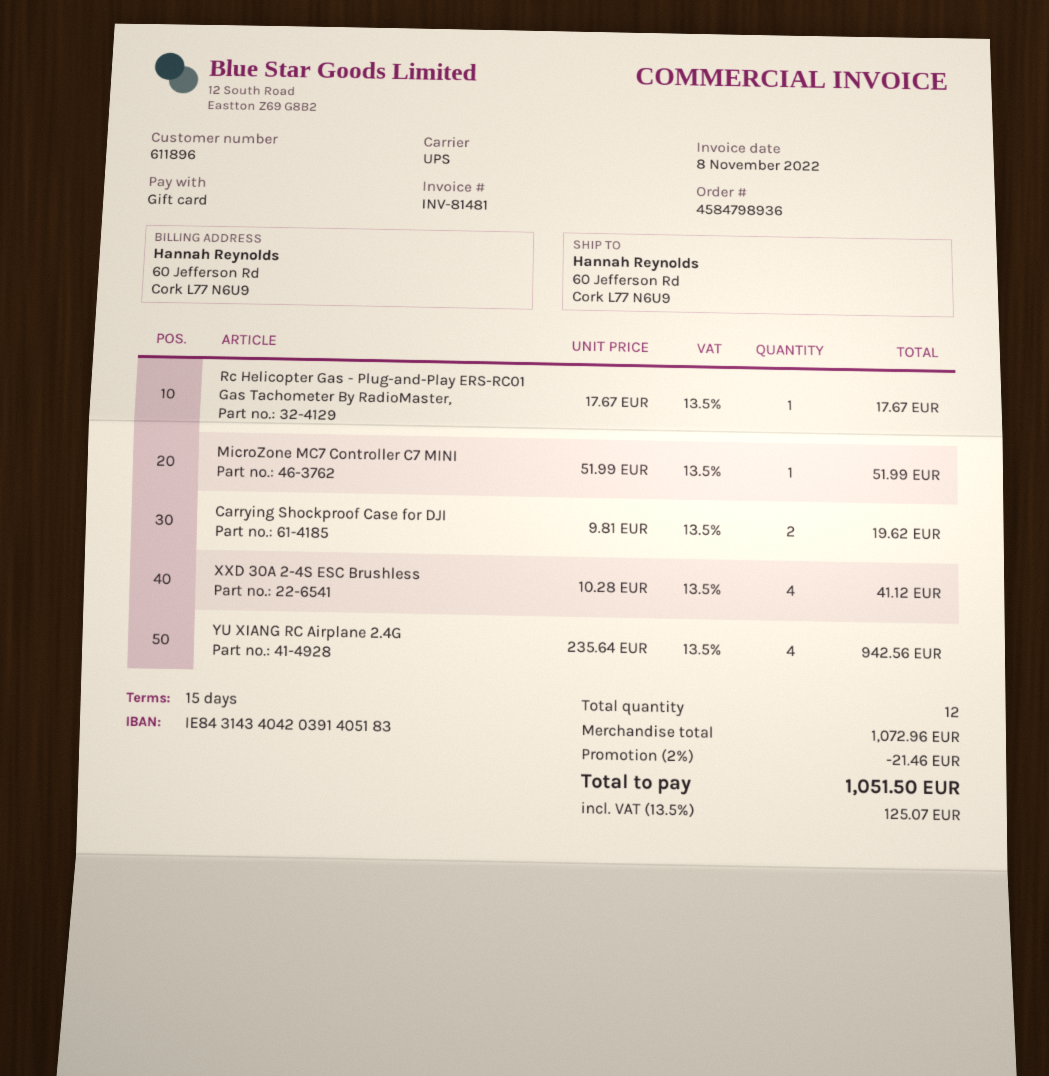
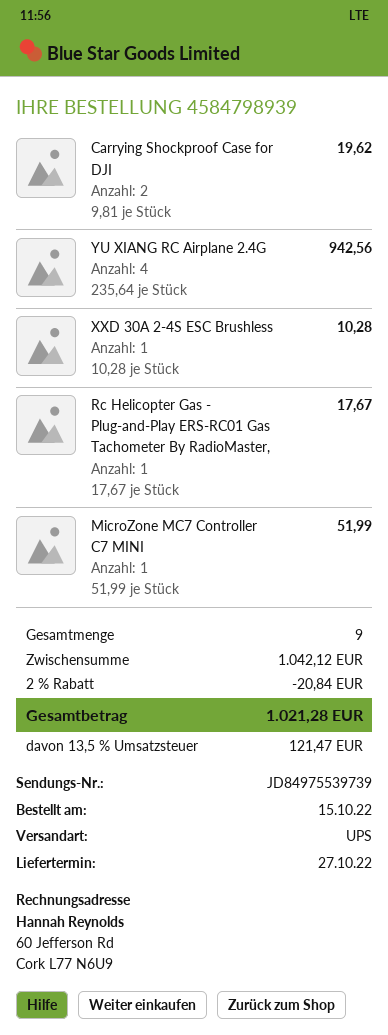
order number: 4584798936 -> 4584798939
XXD 30A 2-4S ESC Brushless: 4 x 10.28 = 41.12 -> 1 x 10.28 = 10.28
total quantity: 12 -> 9
subtotal: 1072.96 -> 1042.12
discount: 2% = 21.46 -> 2% = 20.84
tax: 13.5% = 125.07 -> 13.5% = 121.47
total: 1051.50 -> 1021.28

